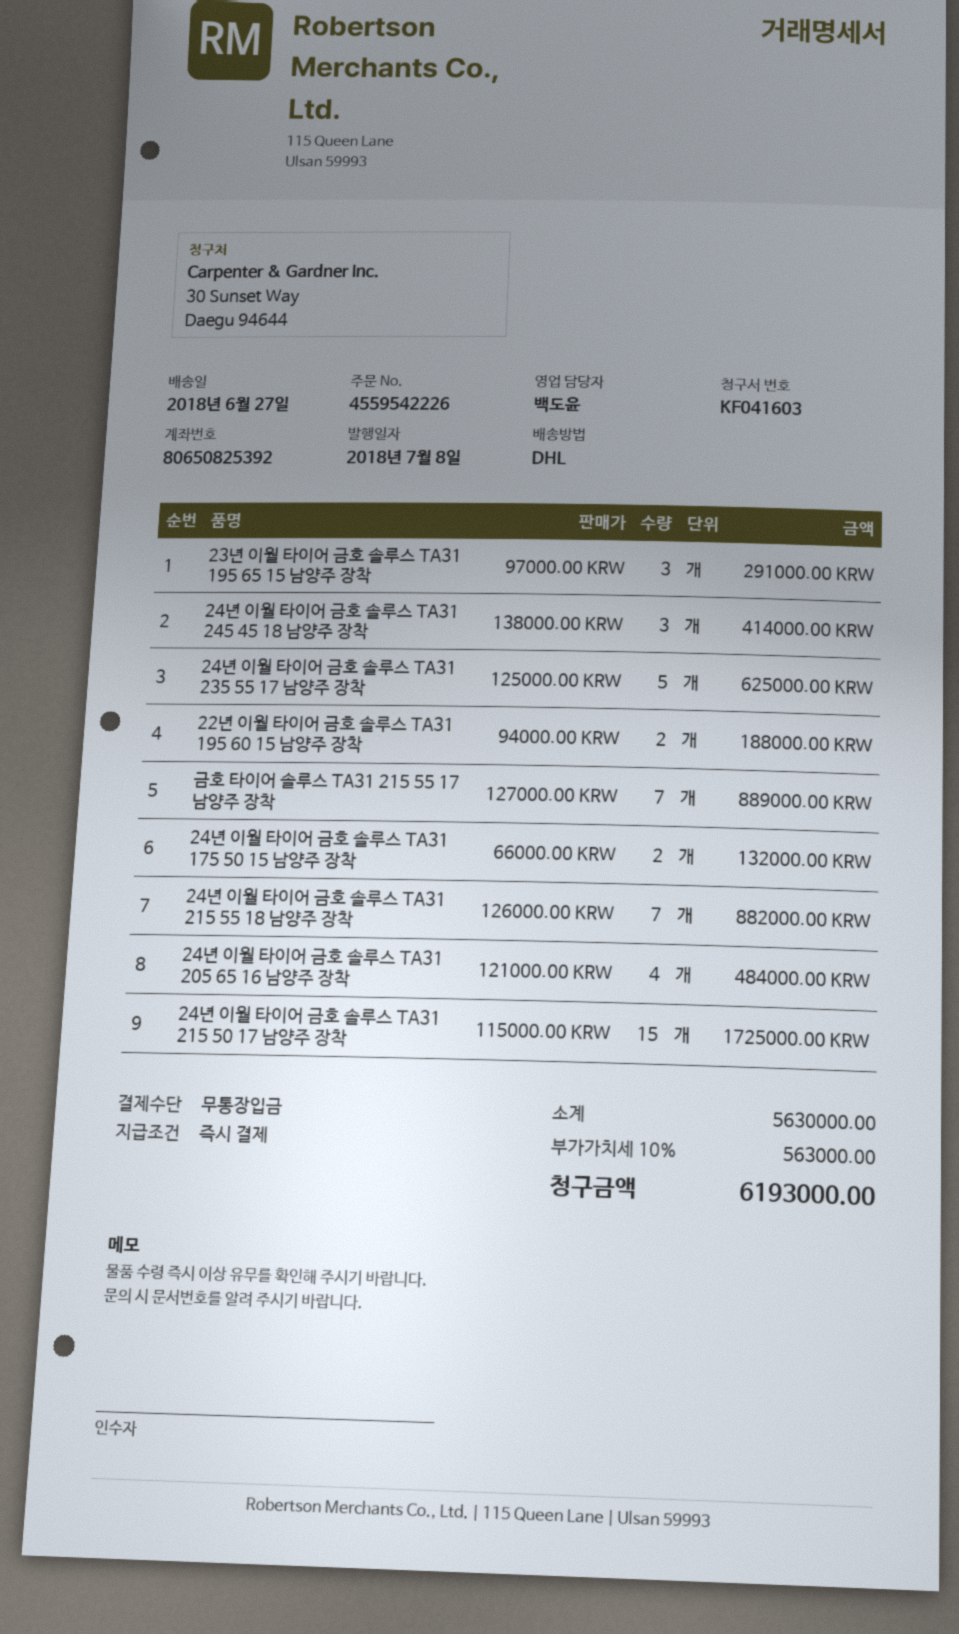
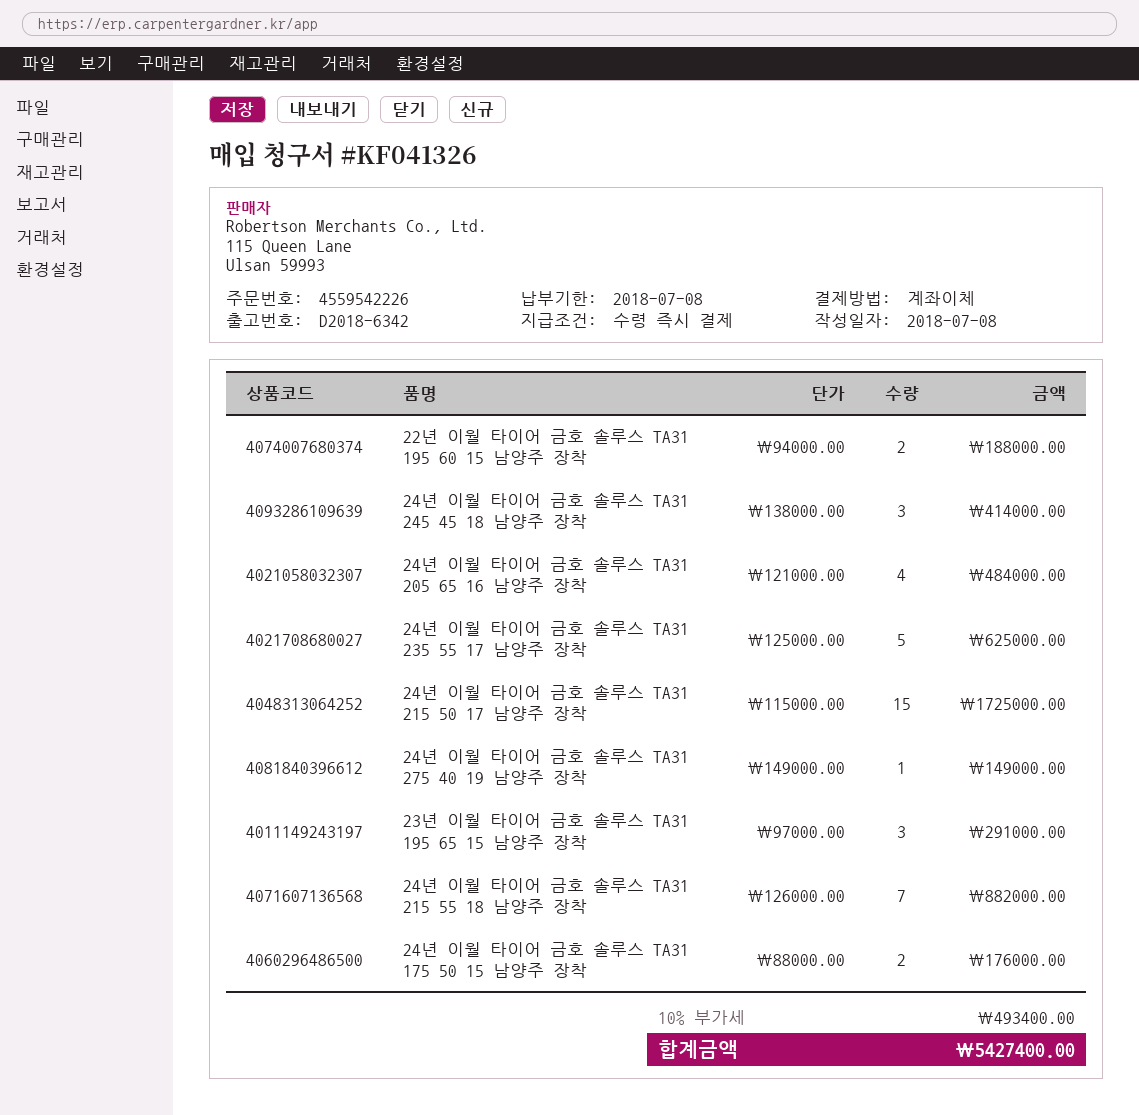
invoice number: KF041603 -> KF041326
금호 타이어 솔루스 TA31 215 55 17 남양주 장착: 7 x 127000.00 = 889000.00 -> none
24년 이월 타이어 금호 솔루스 TA31 175 50 15 남양주 장착: 2 x 66000.00 = 132000.00 -> 2 x 88000.00 = 176000.00
24년 이월 타이어 금호 솔루스 TA31 275 40 19 남양주 장착: none -> 1 x 149000.00 = 149000.00
tax: 10% = 563000.00 -> 10% = 493400.00
total: 6193000.00 -> 5427400.00

